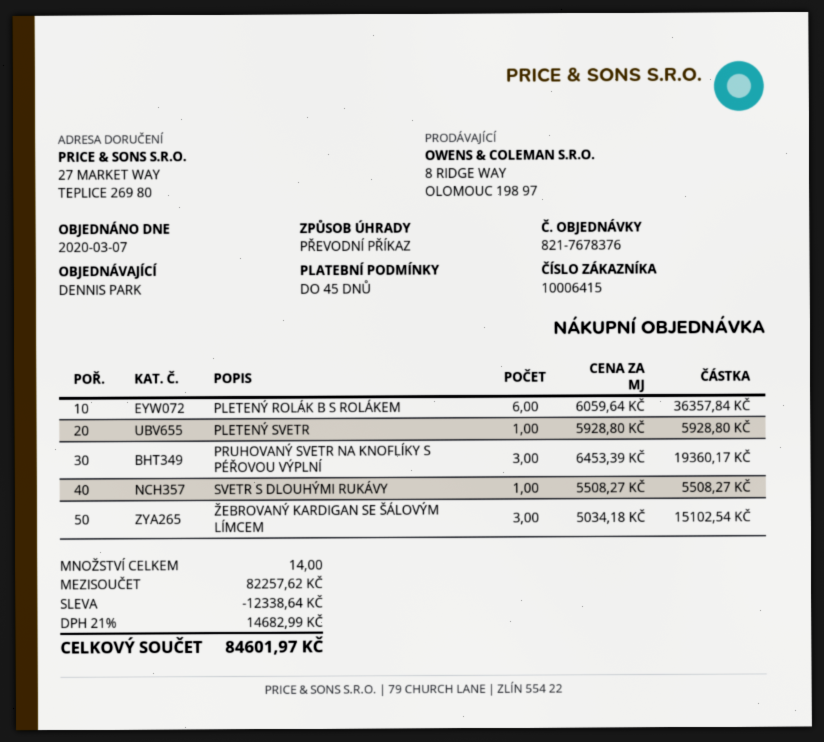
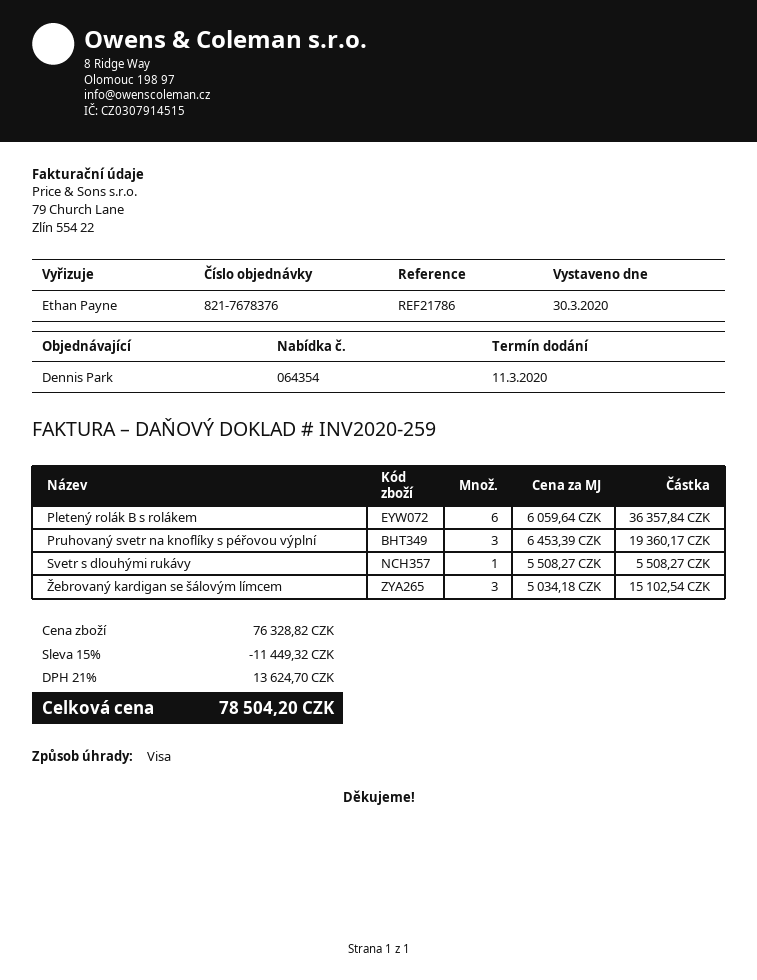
payment method: bank transfer -> Visa
PLETENÝ SVETR: 1 x 5928.80 = 5928.80 -> none
subtotal: 82257.62 -> 76328.82
discount: 12338.64 -> 11449.32
tax: 21% = 14682.99 -> 21% = 13624.70
total: 84601.97 -> 78504.20

